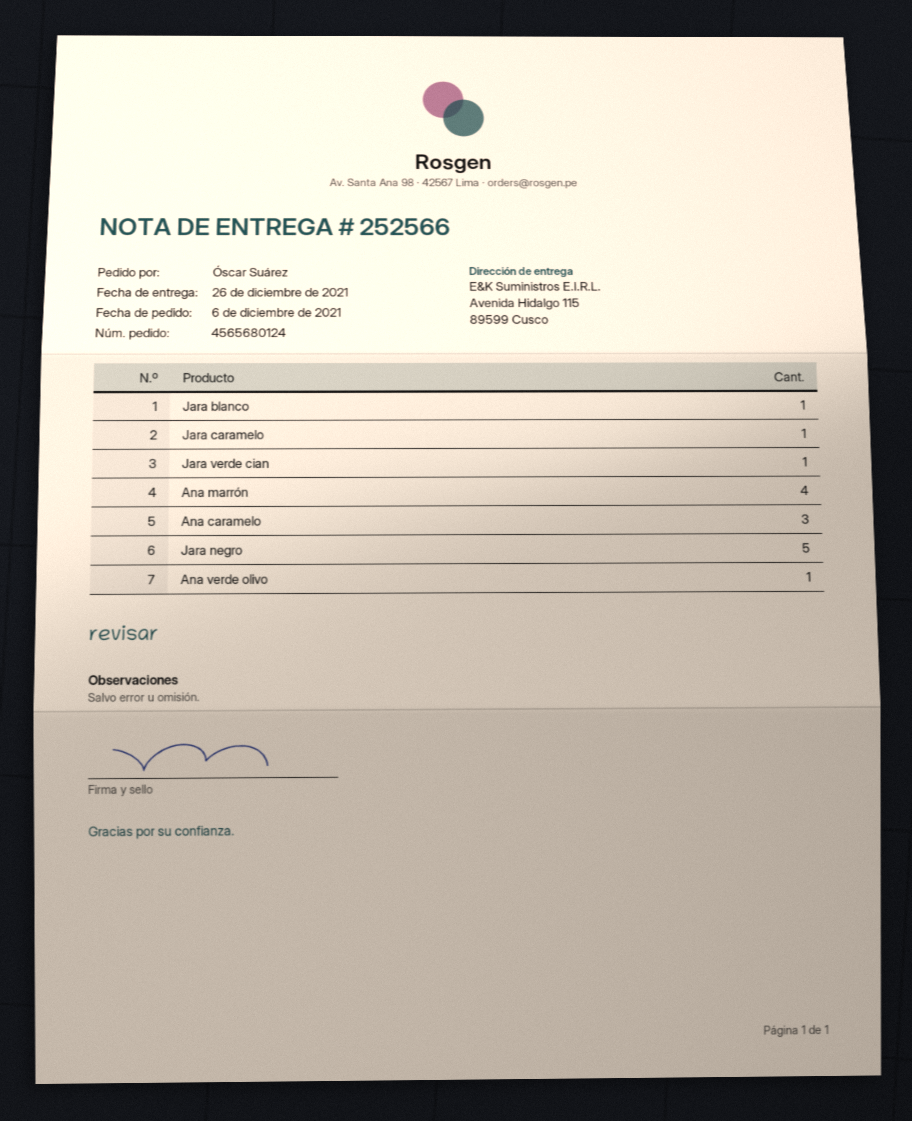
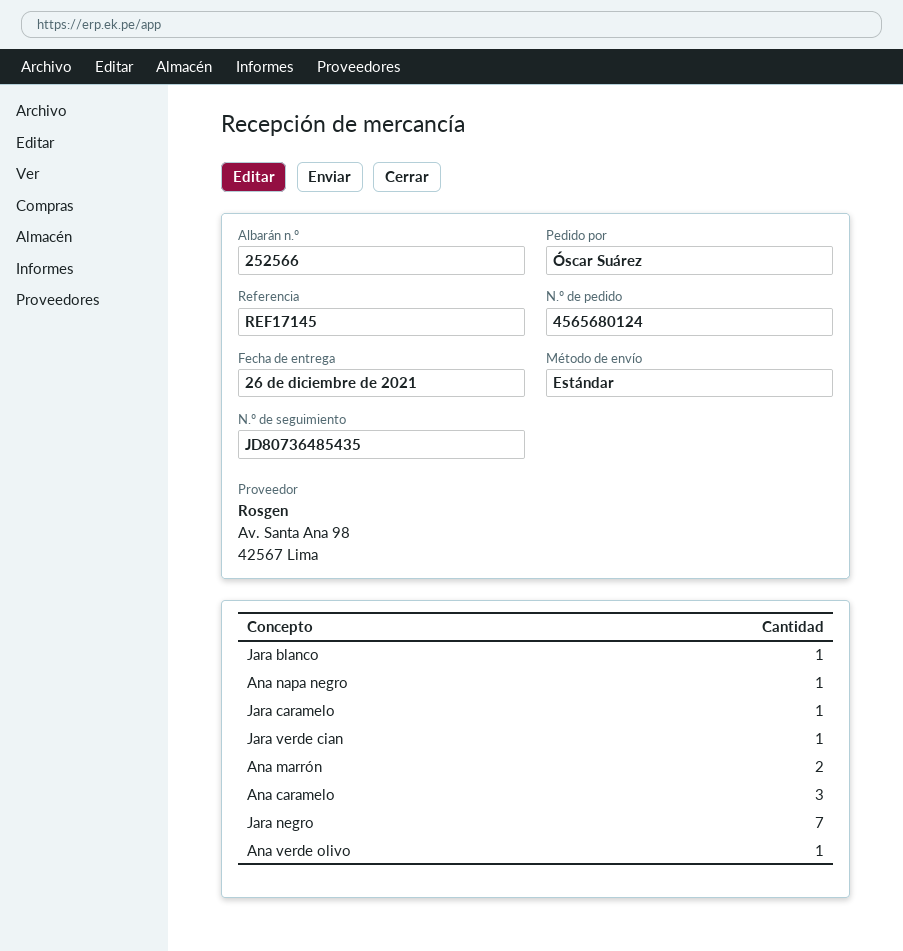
Ana marrón: 4 -> 2
Jara negro: 5 -> 7
Ana napa negro: none -> 1

